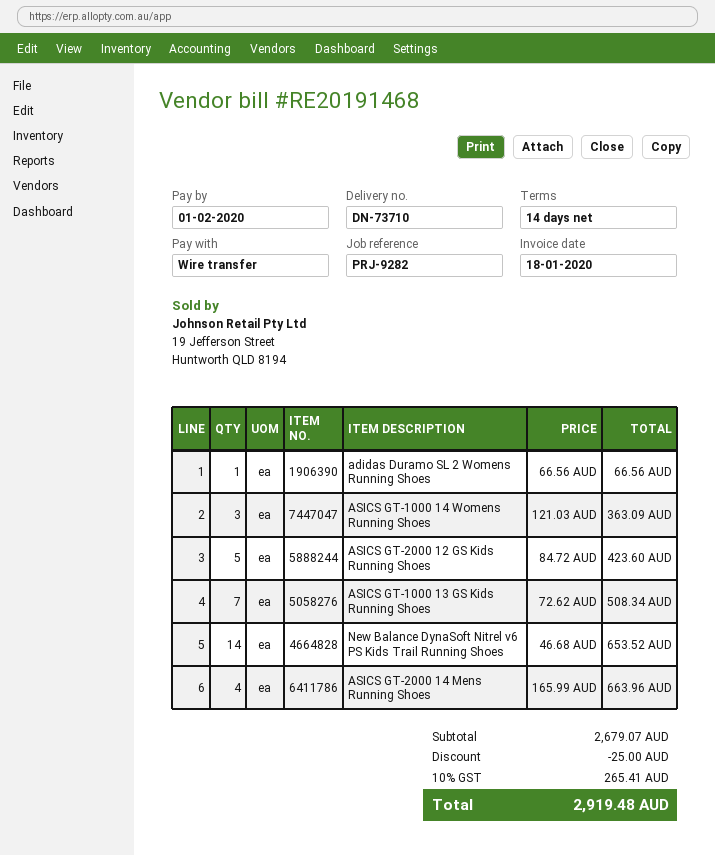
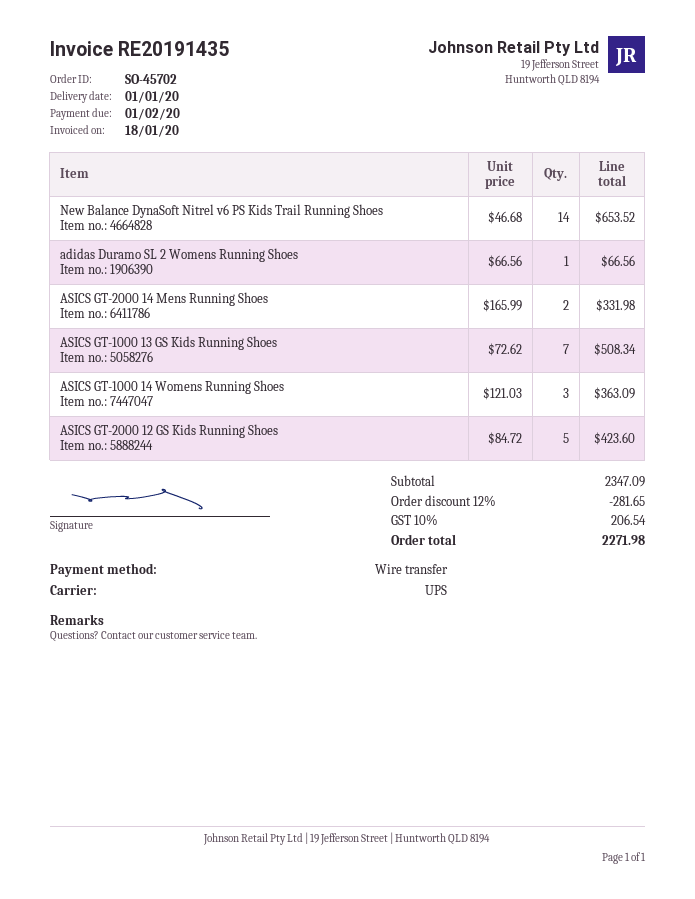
invoice number: RE20191468 -> RE20191435
ASICS GT-2000 14 Mens Running Shoes: 4 x 165.99 = 663.96 -> 2 x 165.99 = 331.98
subtotal: 2679.07 -> 2347.09
discount: 25.00 -> 281.65
tax: 10% = 265.41 -> 10% = 206.54
total: 2919.48 -> 2271.98

